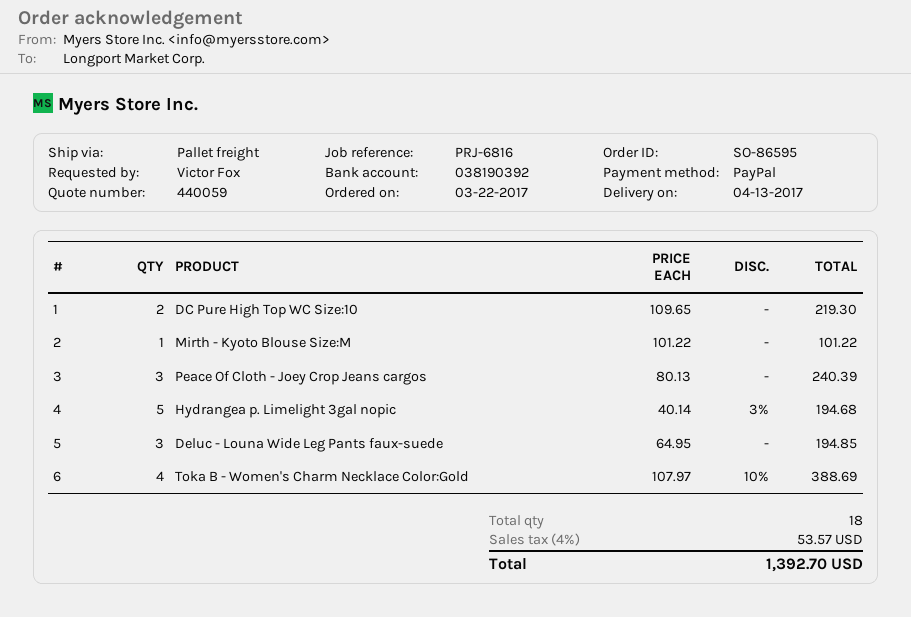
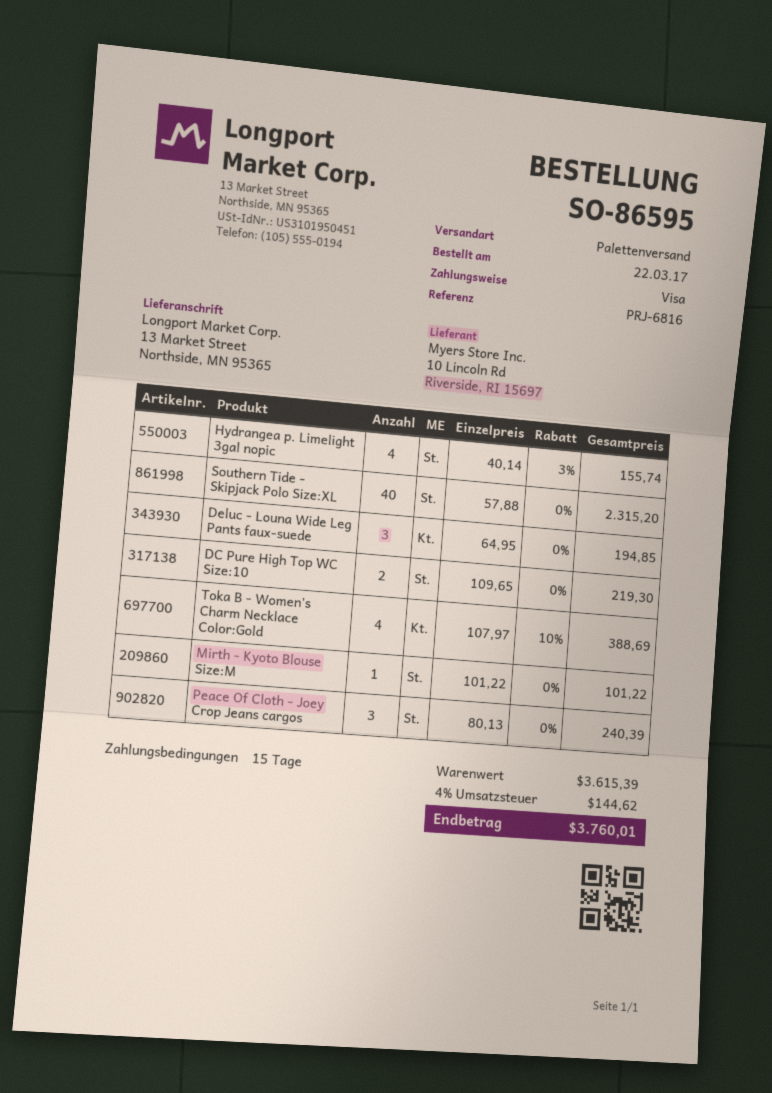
payment method: PayPal -> Visa
Hydrangea p. Limelight 3gal nopic: 5 x 40.14 - 3% = 194.68 -> 4 x 40.14 - 3% = 155.74
Southern Tide - Skipjack Polo Size:XL: none -> 40 x 57.88 = 2315.20
tax: 4% = 53.57 -> 4% = 144.62
total: 1392.70 -> 3760.01

